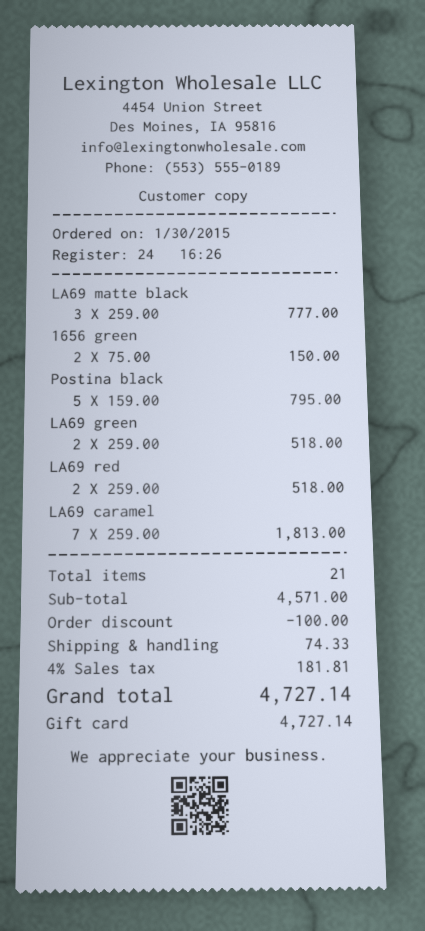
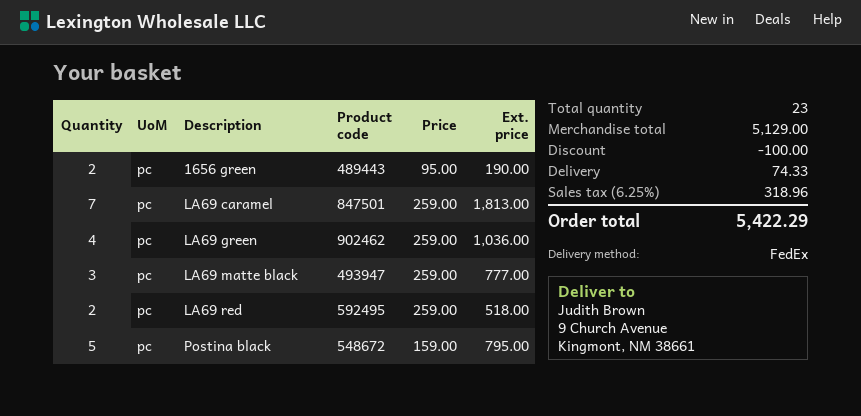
1656 green: 2 x 75.00 = 150.00 -> 2 x 95.00 = 190.00
LA69 green: 2 x 259.00 = 518.00 -> 4 x 259.00 = 1036.00
total quantity: 21 -> 23
subtotal: 4571.00 -> 5129.00
tax: 4% = 181.81 -> 6.25% = 318.96
total: 4727.14 -> 5422.29

